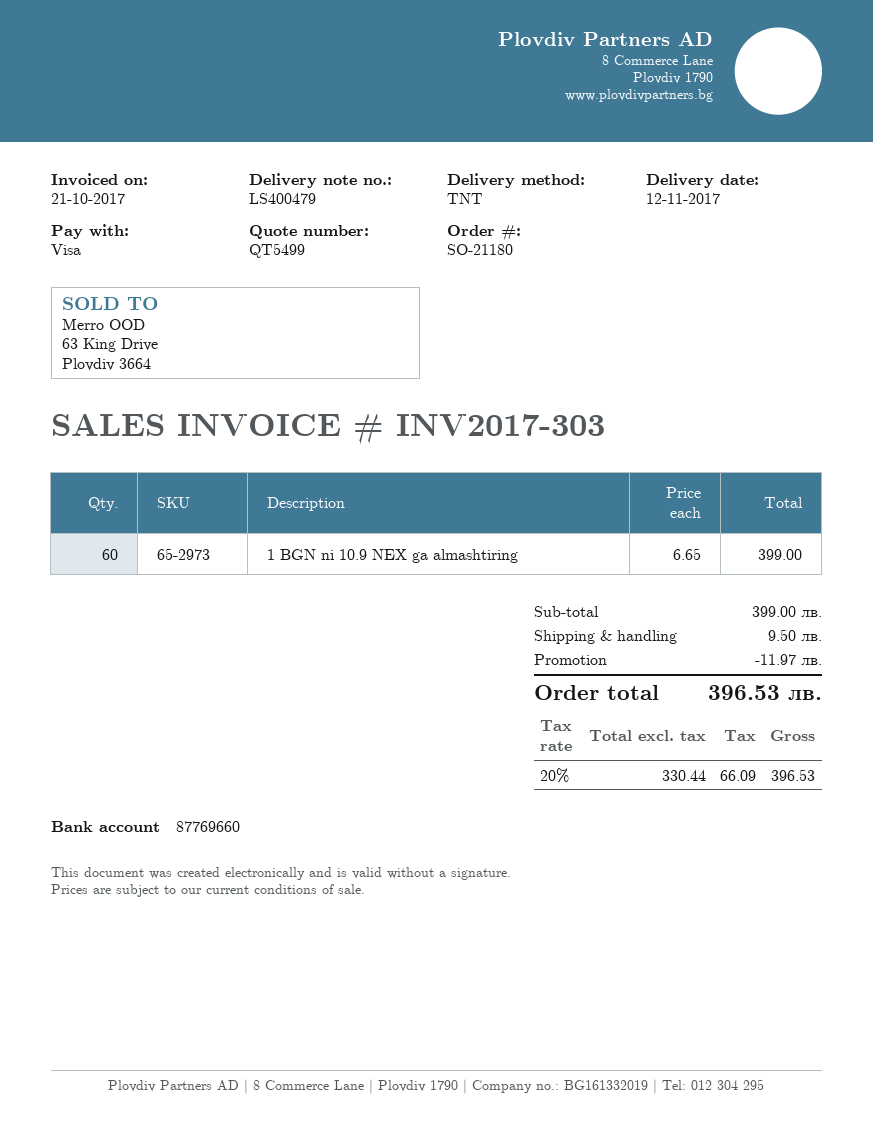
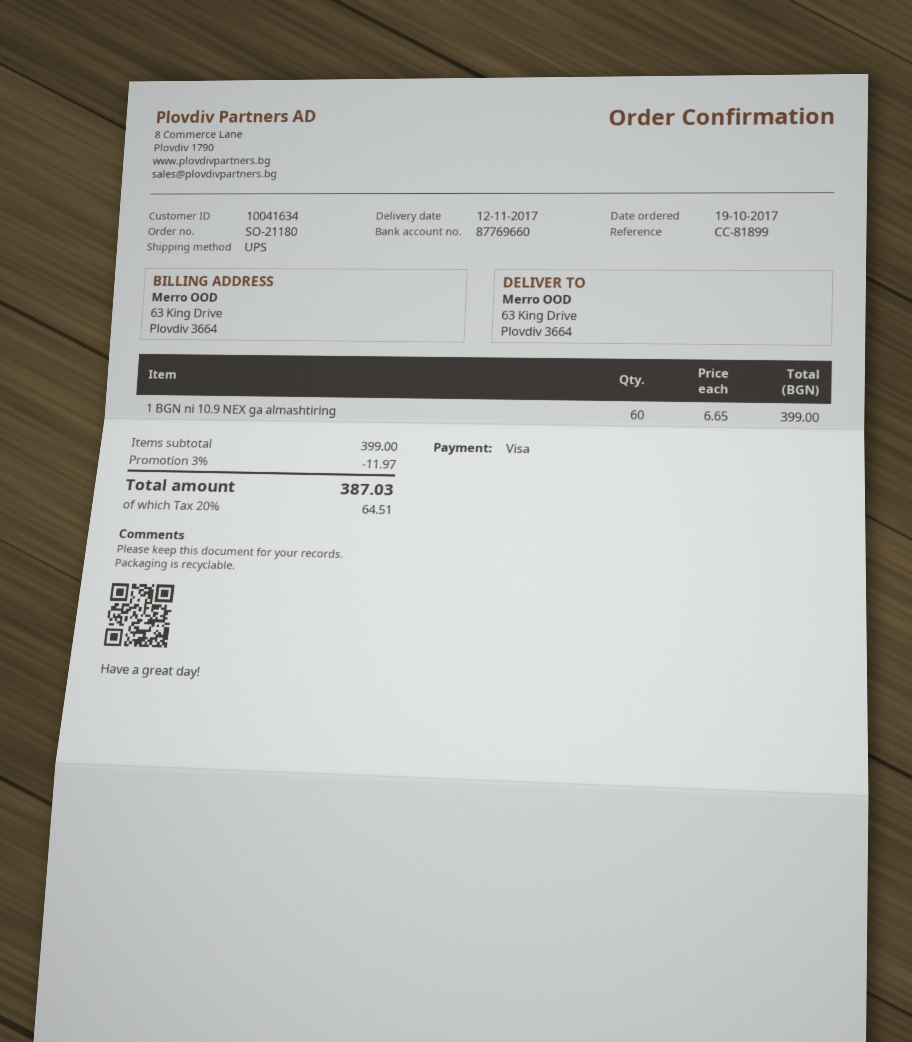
shipping method: TNT -> UPS
shipping: 9.50 -> none
tax: 20% = 66.09 -> 20% = 64.51
total: 396.53 -> 387.03

